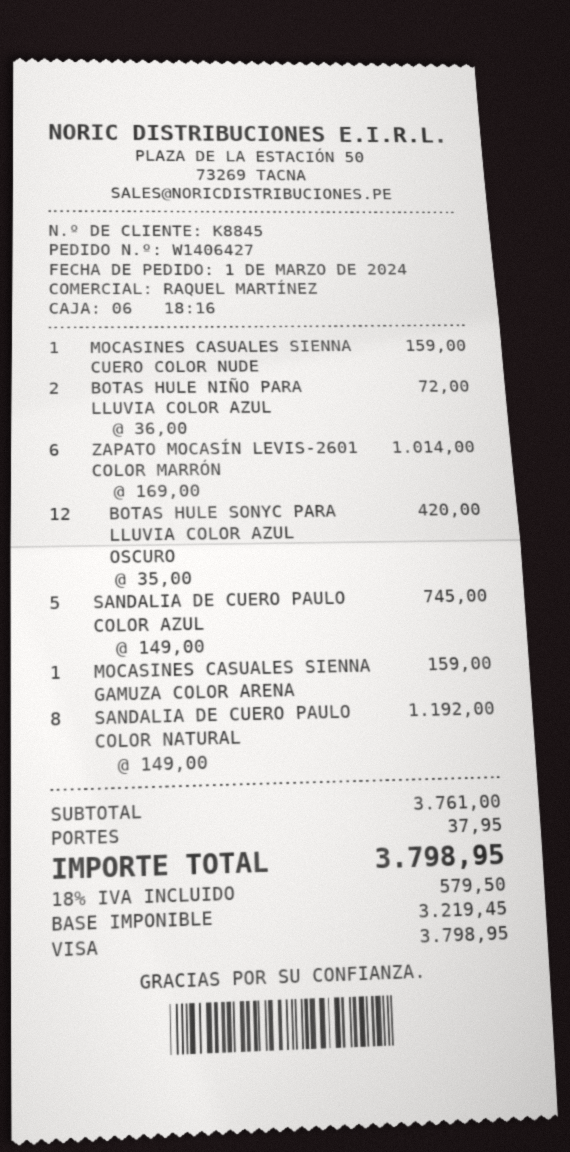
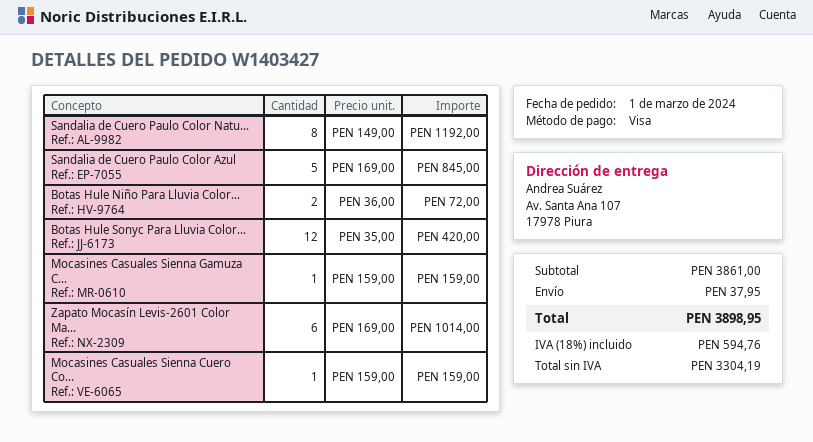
order number: W1406427 -> W1403427
SANDALIA DE CUERO PAULO COLOR AZUL: 5 x 149.00 = 745.00 -> 5 x 169.00 = 845.00
subtotal: 3761.00 -> 3861.00
net: 3219.45 -> 3304.19
tax: 18% = 579.50 -> 18% = 594.76
total: 3798.95 -> 3898.95

